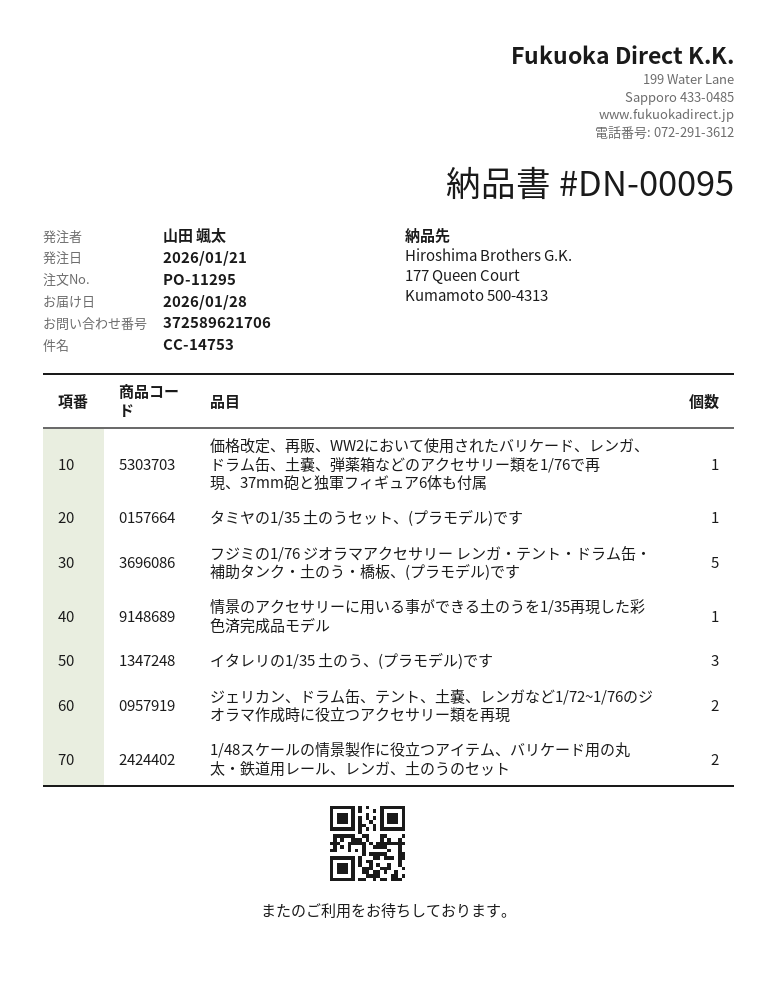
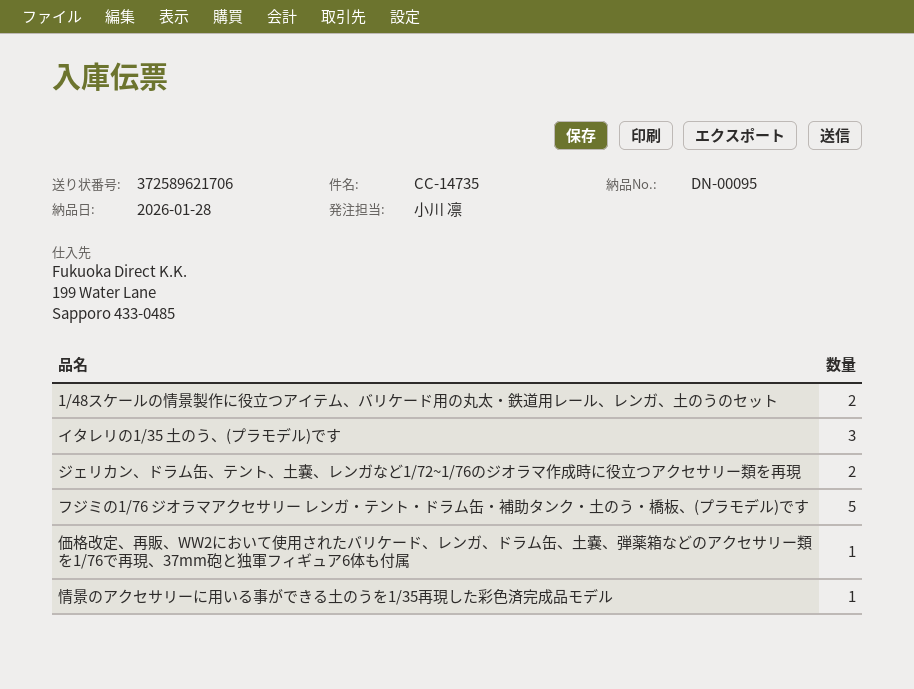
reference: CC-14753 -> CC-14735
ordered by: 山田 颯太 -> 小川 凛
タミヤの1/35 土のうセット、(プラモデル)です: 1 -> none

